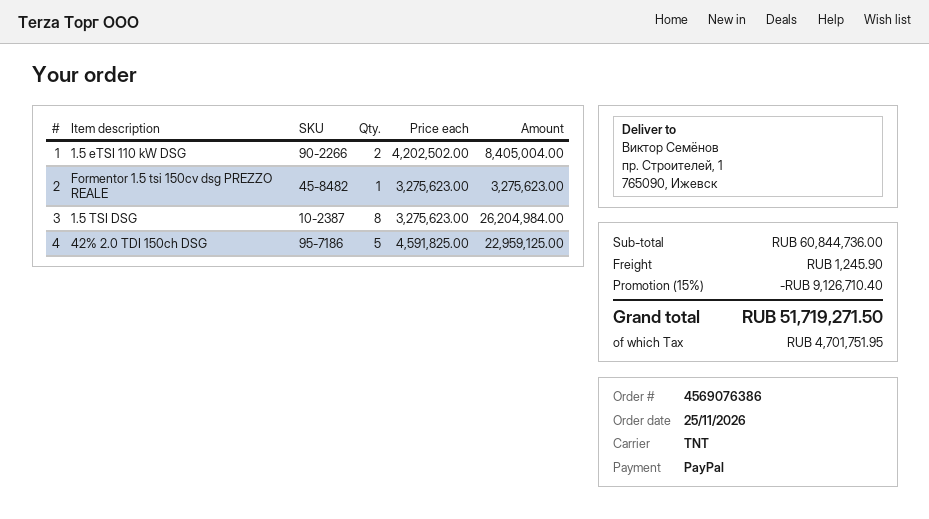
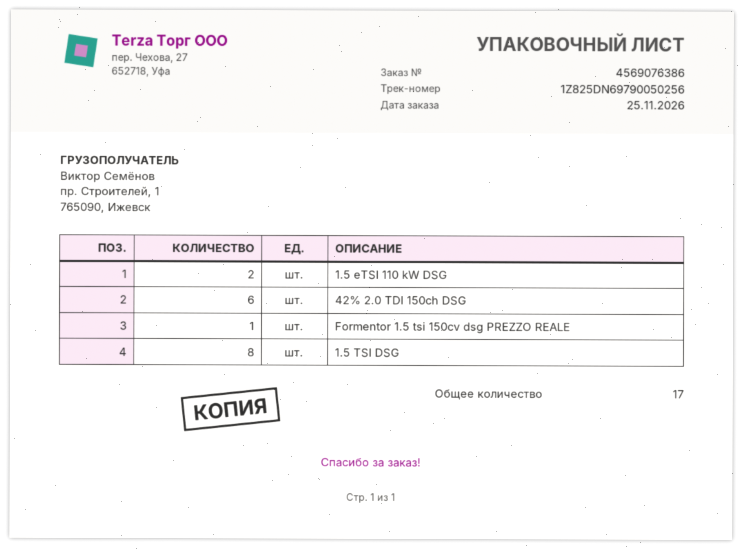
42% 2.0 TDI 150ch DSG: 5 -> 6

